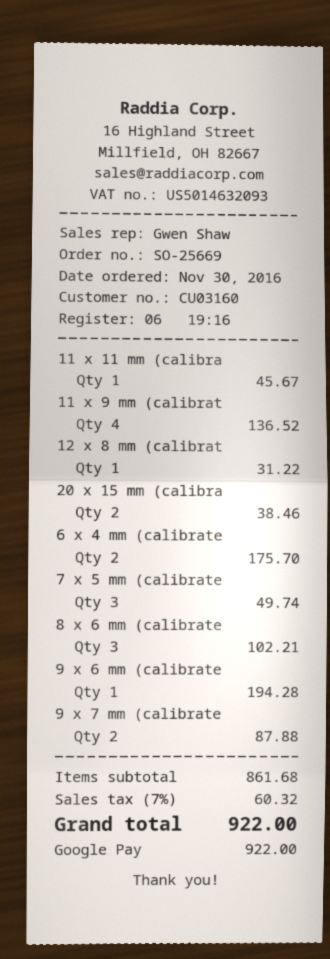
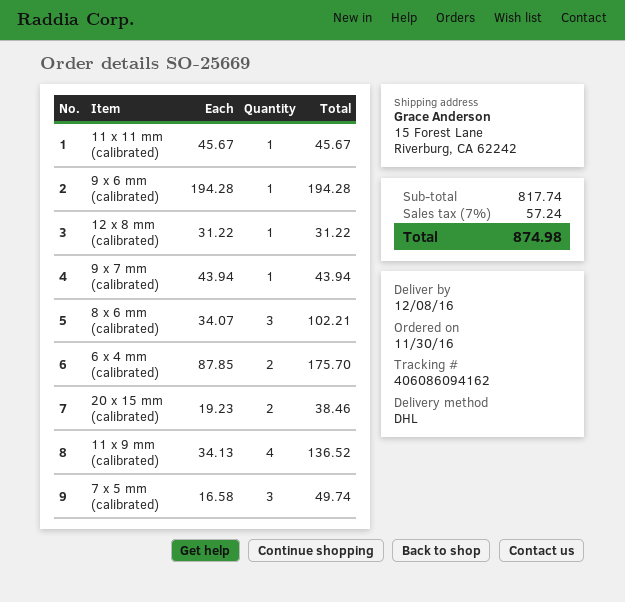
9 x 7 mm (calibrate: 2 for 87.88 -> 1 for 43.94
subtotal: 861.68 -> 817.74
tax: 7% = 60.32 -> 7% = 57.24
total: 922.00 -> 874.98

